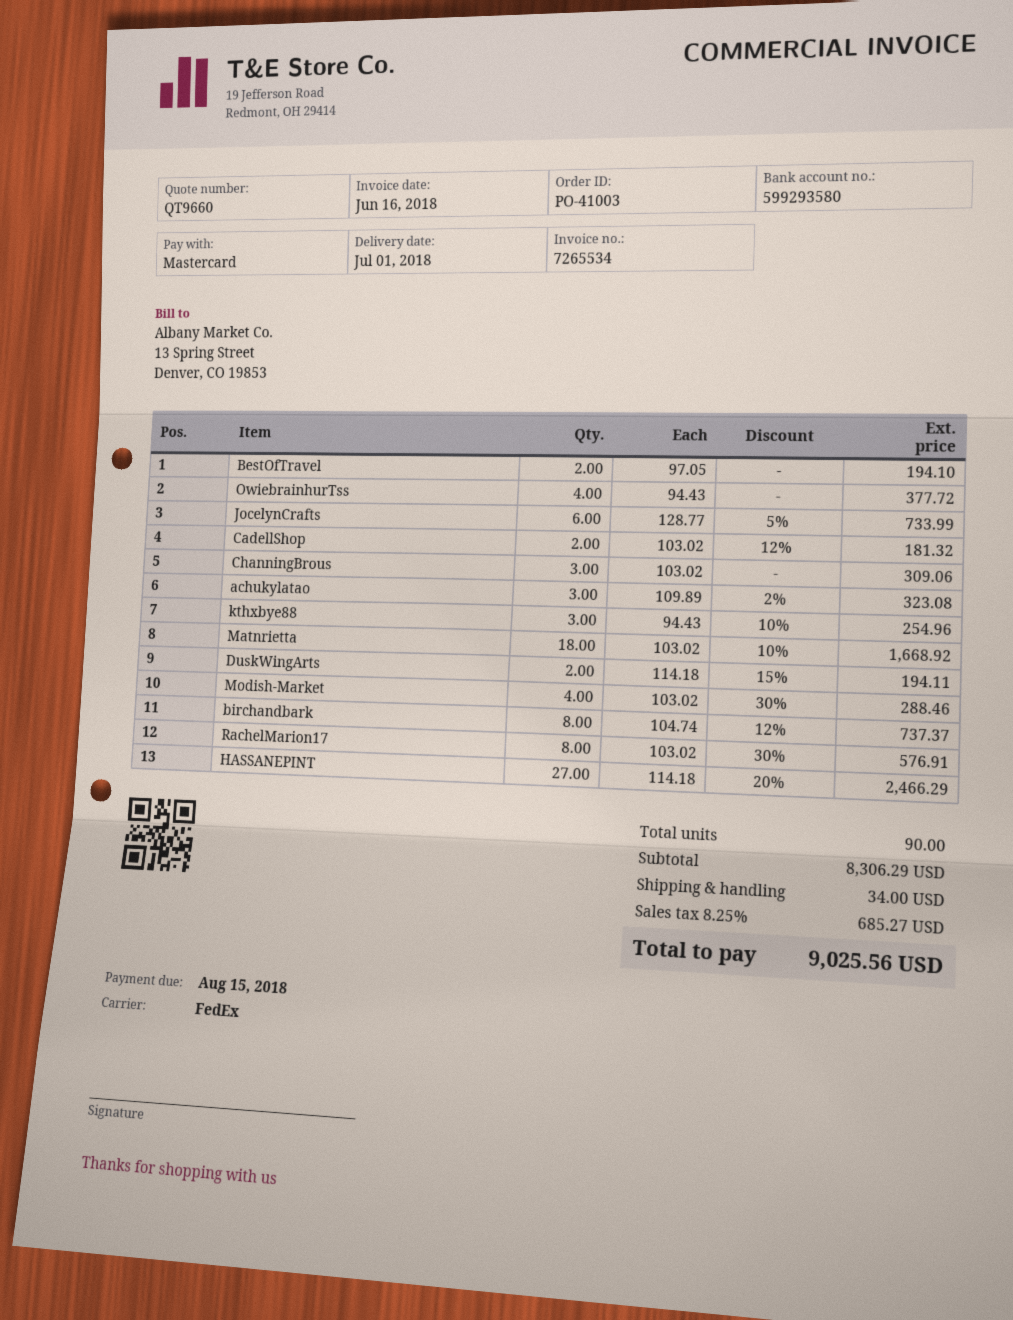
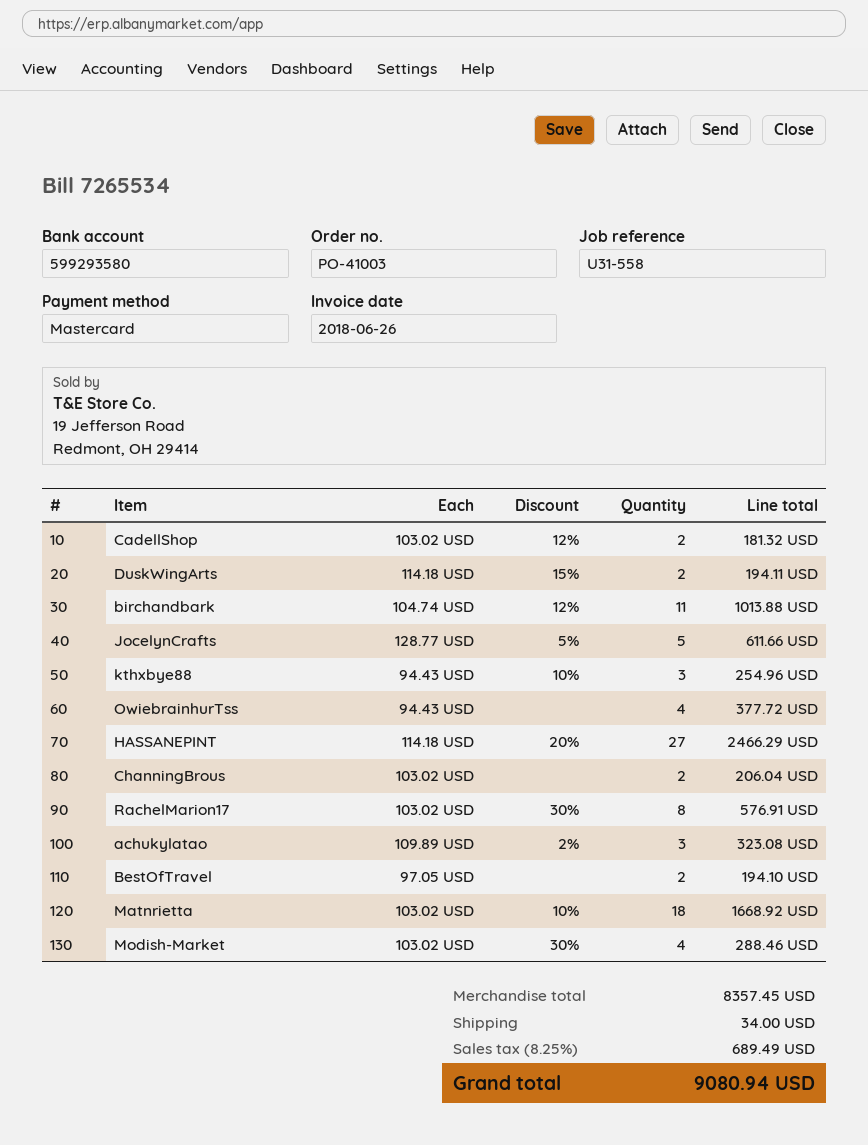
invoice date: 2018-06-16 -> 2018-06-26
JocelynCrafts: 6 x 128.77 - 5% = 733.99 -> 5 x 128.77 - 5% = 611.66
ChanningBrous: 3 x 103.02 = 309.06 -> 2 x 103.02 = 206.04
birchandbark: 8 x 104.74 - 12% = 737.37 -> 11 x 104.74 - 12% = 1013.88
subtotal: 8306.29 -> 8357.45
tax: 8.25% = 685.27 -> 8.25% = 689.49
total: 9025.56 -> 9080.94

